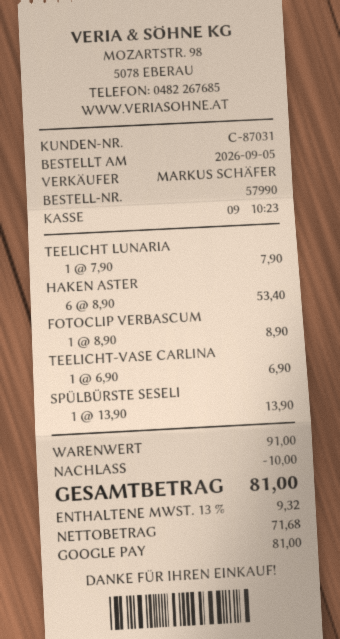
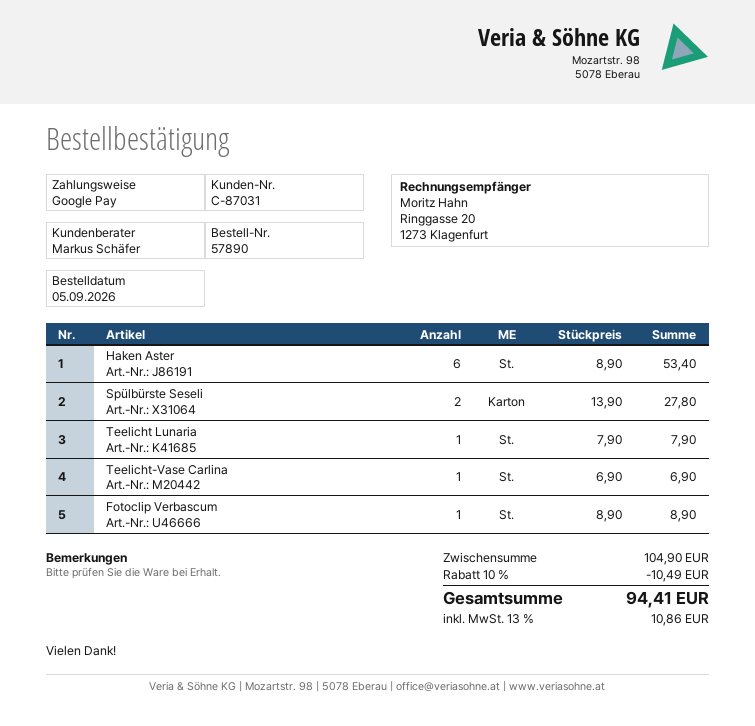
order number: 57990 -> 57890
SPÜLBÜRSTE SESELI: 1 x 13.90 = 13.90 -> 2 x 13.90 = 27.80
subtotal: 91.00 -> 104.90
discount: 10.00 -> 10.49
tax: 13% = 9.32 -> 13% = 10.86
total: 81.00 -> 94.41

